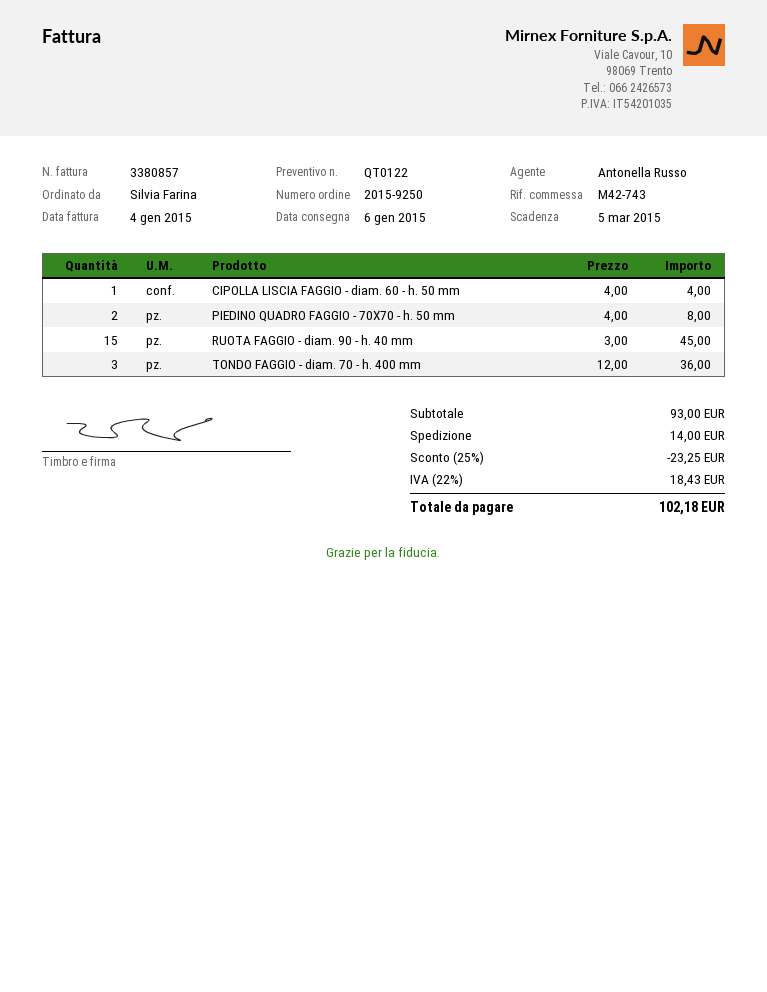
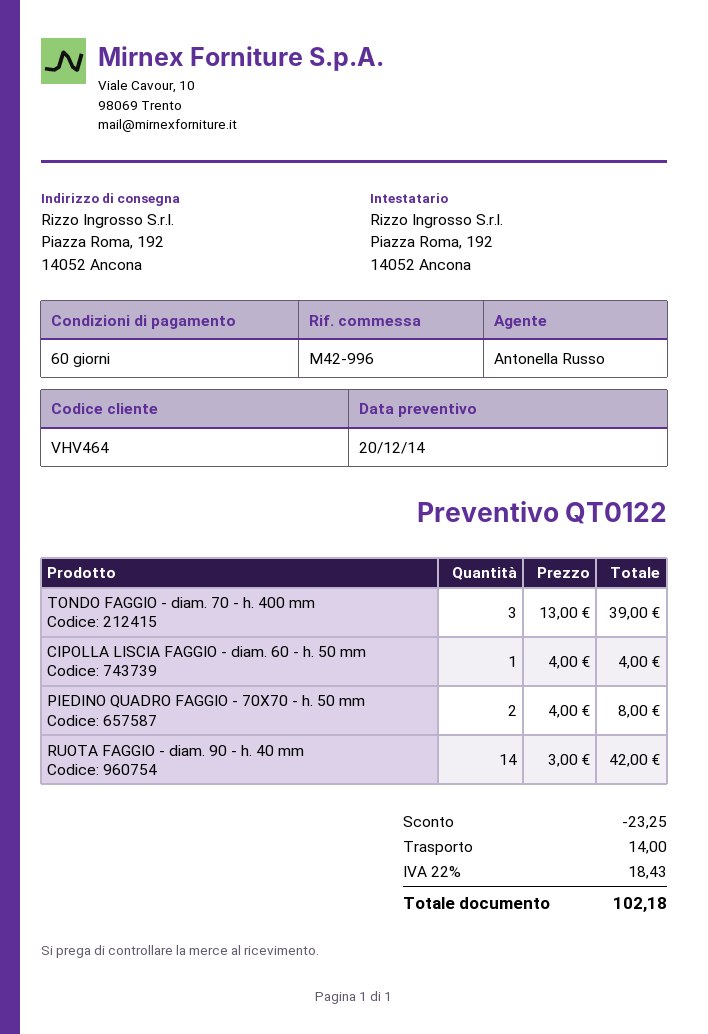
reference: M42-743 -> M42-996
RUOTA FAGGIO - diam. 90 - h. 40 mm: 15 x 3.00 = 45.00 -> 14 x 3.00 = 42.00
TONDO FAGGIO - diam. 70 - h. 400 mm: 3 x 12.00 = 36.00 -> 3 x 13.00 = 39.00

